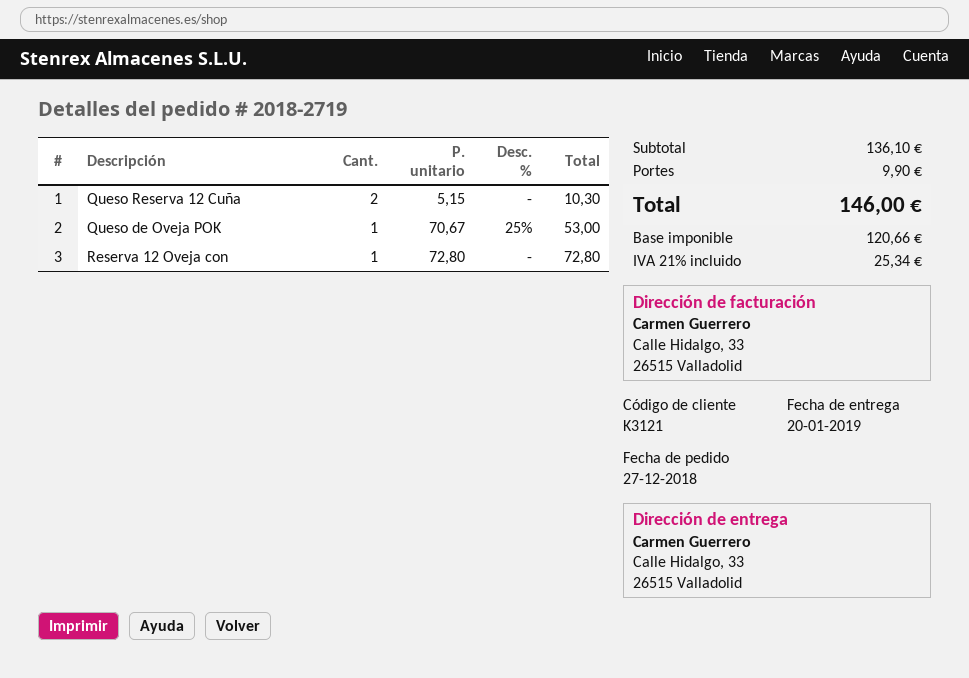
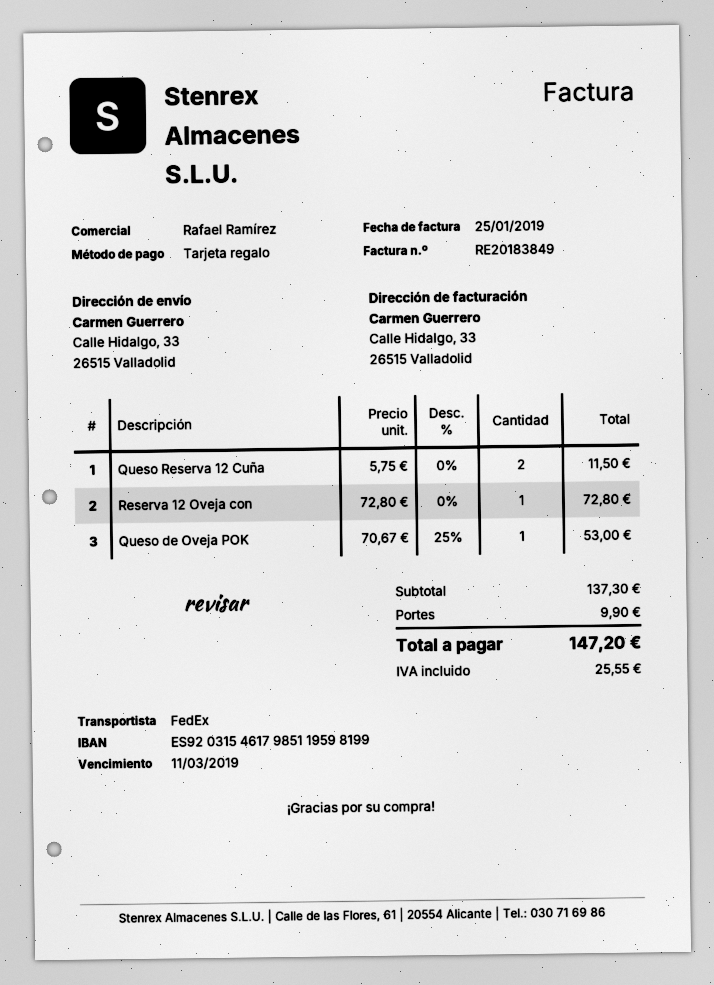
Queso Reserva 12 Cuña: 2 x 5.15 = 10.30 -> 2 x 5.75 = 11.50
subtotal: 136.10 -> 137.30
tax: 25.34 -> 25.55
total: 146.00 -> 147.20

